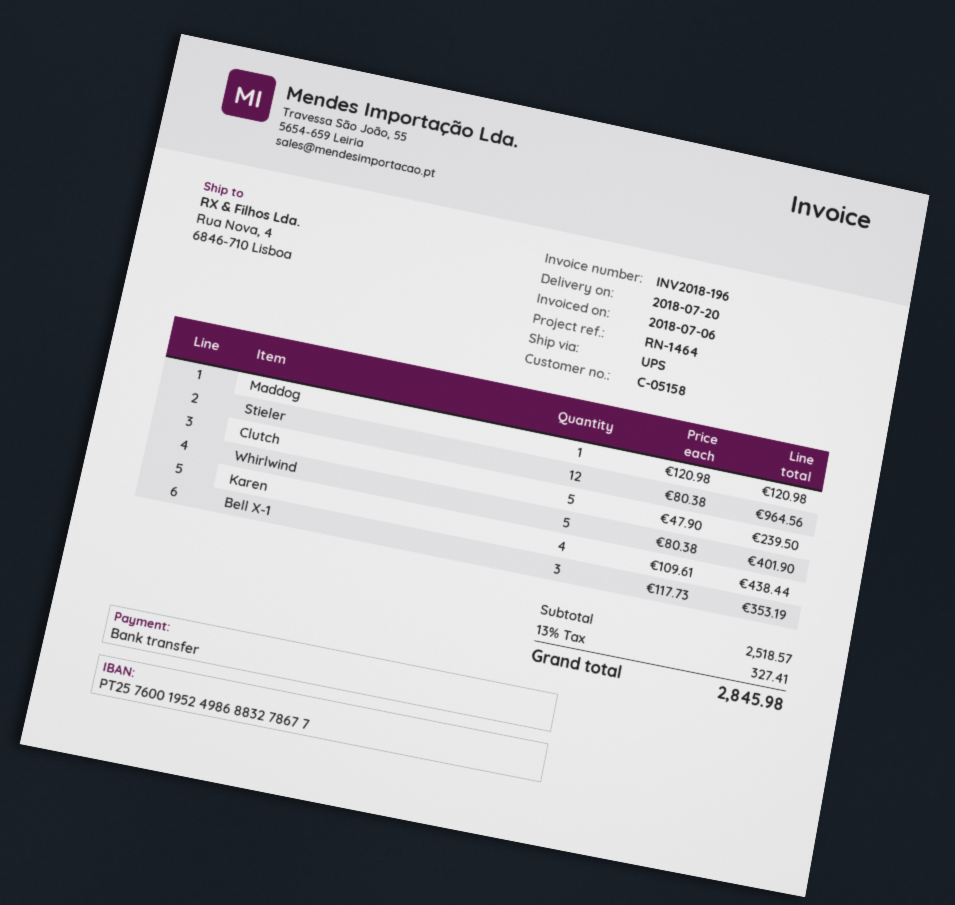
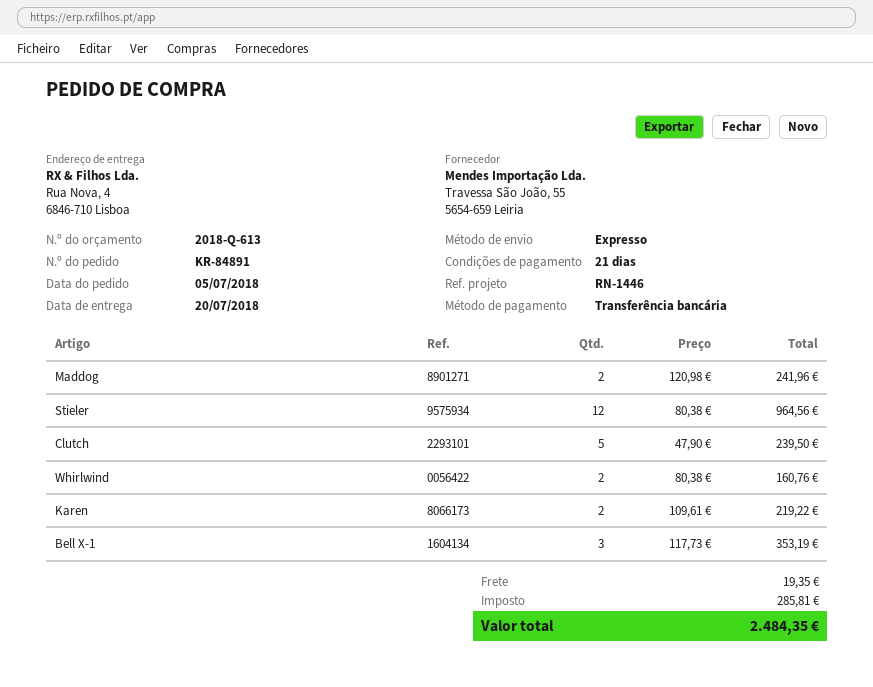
reference: RN-1464 -> RN-1446
shipping method: UPS -> express
Maddog: 1 x 120.98 = 120.98 -> 2 x 120.98 = 241.96
Whirlwind: 5 x 80.38 = 401.90 -> 2 x 80.38 = 160.76
Karen: 4 x 109.61 = 438.44 -> 2 x 109.61 = 219.22
shipping: none -> 19.35
tax: 327.41 -> 285.81
total: 2845.98 -> 2484.35

